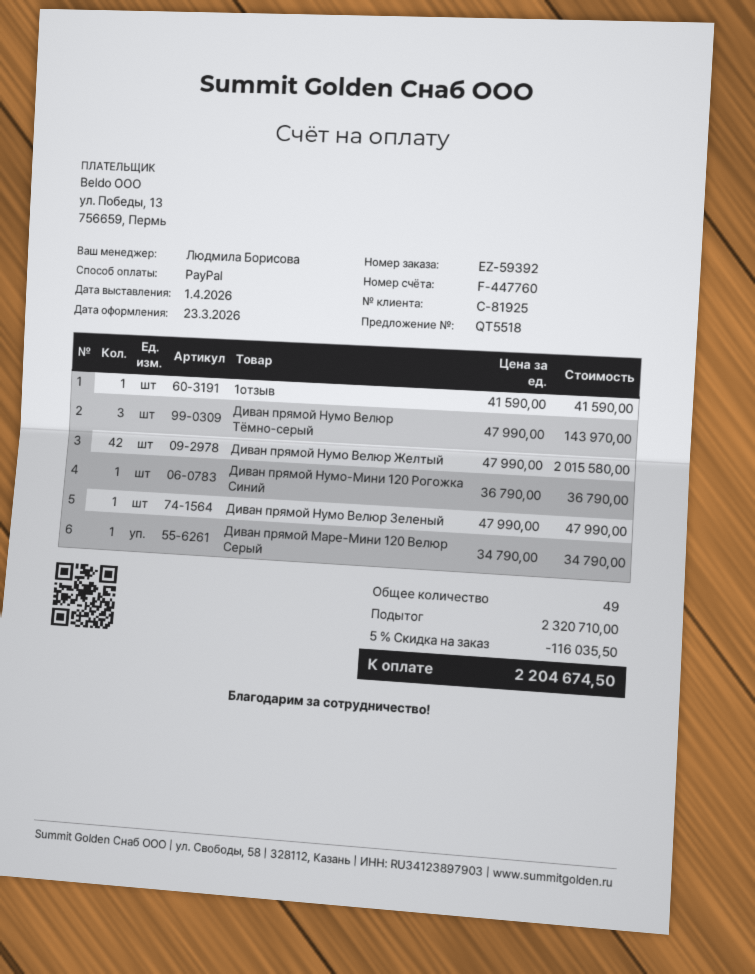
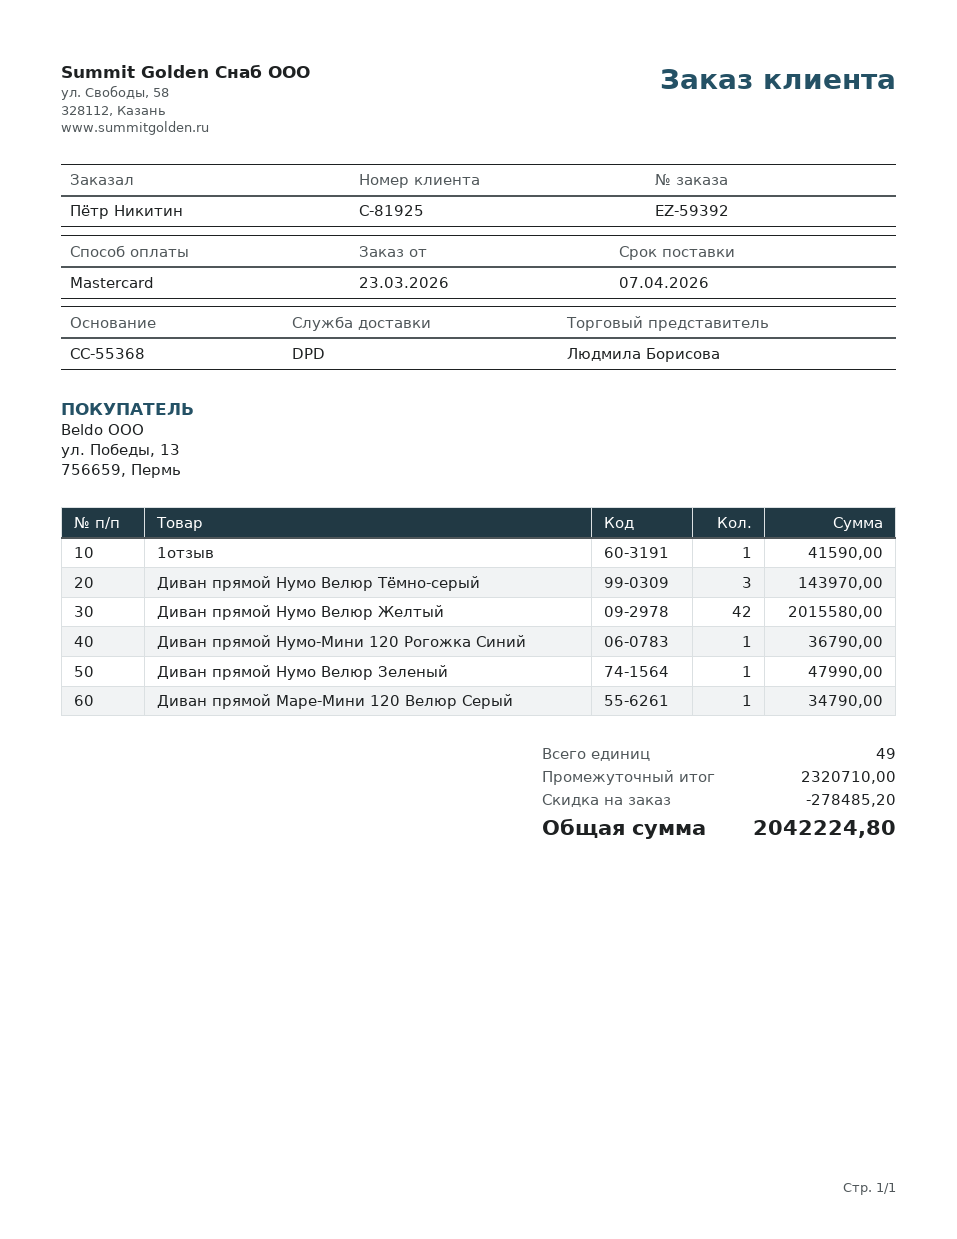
payment method: PayPal -> Mastercard
discount: 116035.50 -> 278485.20
total: 2204674.50 -> 2042224.80

